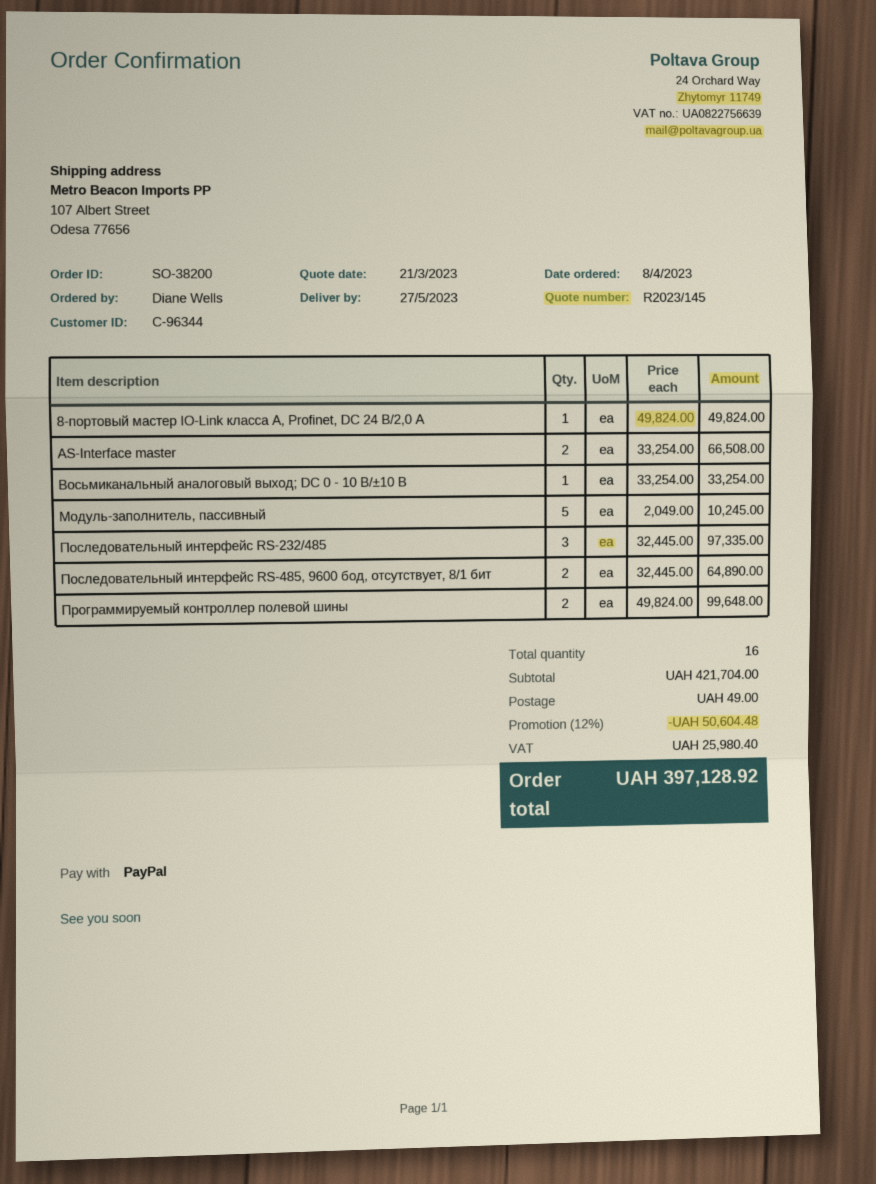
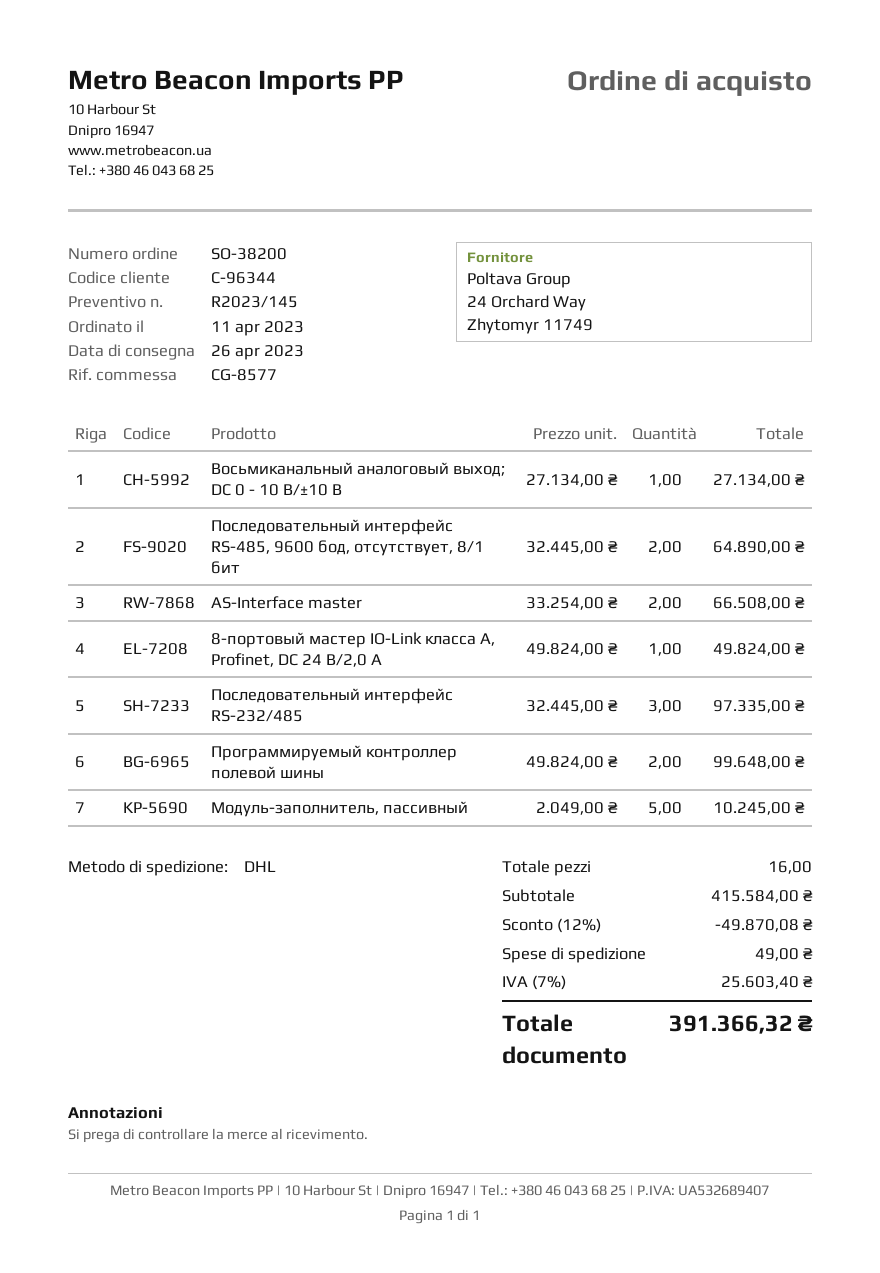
order date: 2023-04-08 -> 2023-04-11
delivery date: 2023-05-27 -> 2023-04-26
Восьмиканальный аналоговый выход; DC 0 - 10 В/±10 В: 1 x 33254.00 = 33254.00 -> 1 x 27134.00 = 27134.00
subtotal: 421704.00 -> 415584.00
discount: 12% = 50604.48 -> 12% = 49870.08
tax: 25980.40 -> 25603.40
total: 397128.92 -> 391366.32

